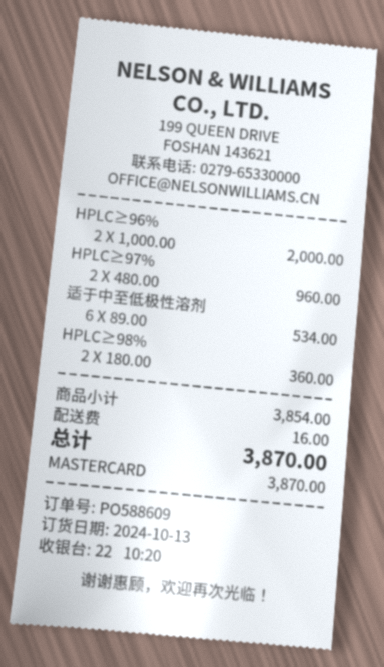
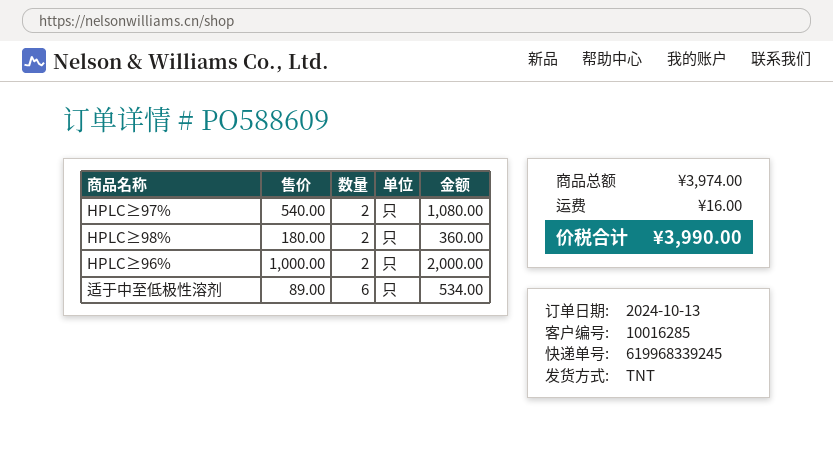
HPLC≥97%: 2 x 480.00 = 960.00 -> 2 x 540.00 = 1080.00
subtotal: 3854.00 -> 3974.00
total: 3870.00 -> 3990.00

